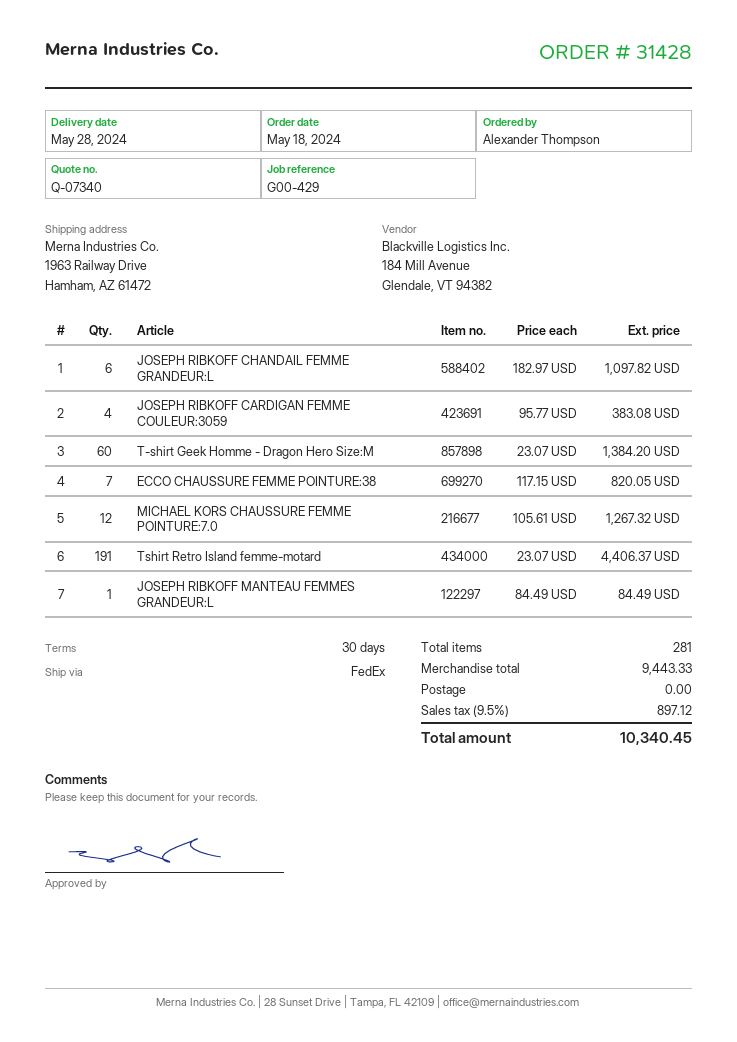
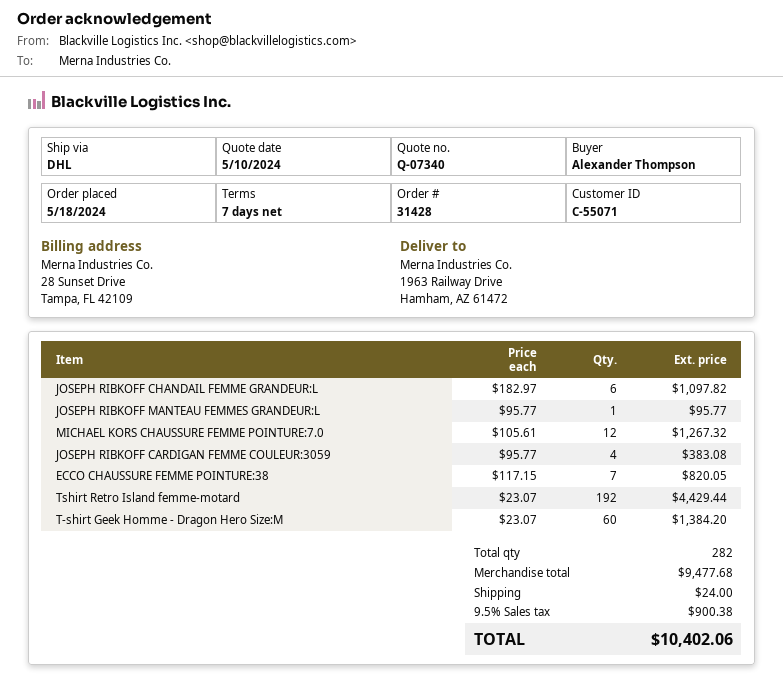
payment terms: 30 days -> 7 days
shipping method: FedEx -> DHL
Tshirt Retro Island femme-motard: 191 x 23.07 = 4406.37 -> 192 x 23.07 = 4429.44
JOSEPH RIBKOFF MANTEAU FEMMES GRANDEUR:L: 1 x 84.49 = 84.49 -> 1 x 95.77 = 95.77
total quantity: 281 -> 282
subtotal: 9443.33 -> 9477.68
shipping: 0.00 -> 24.00
tax: 9.5% = 897.12 -> 9.5% = 900.38
total: 10340.45 -> 10402.06

